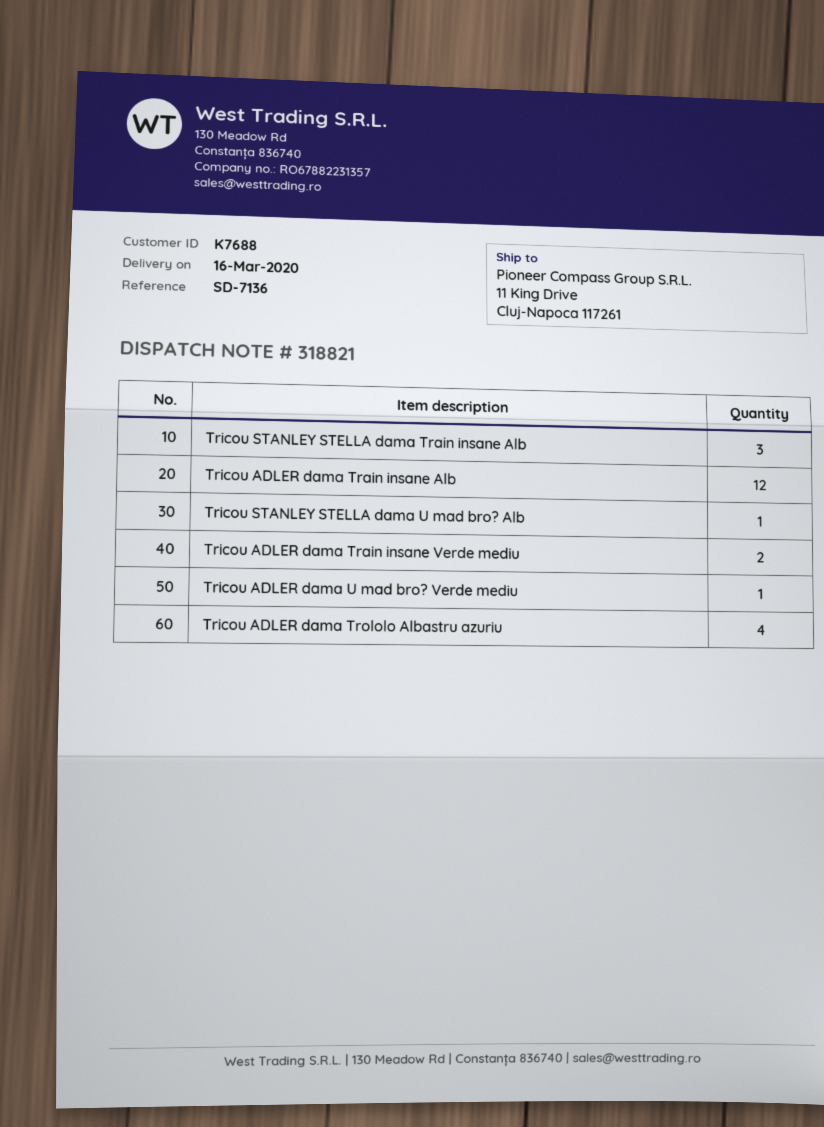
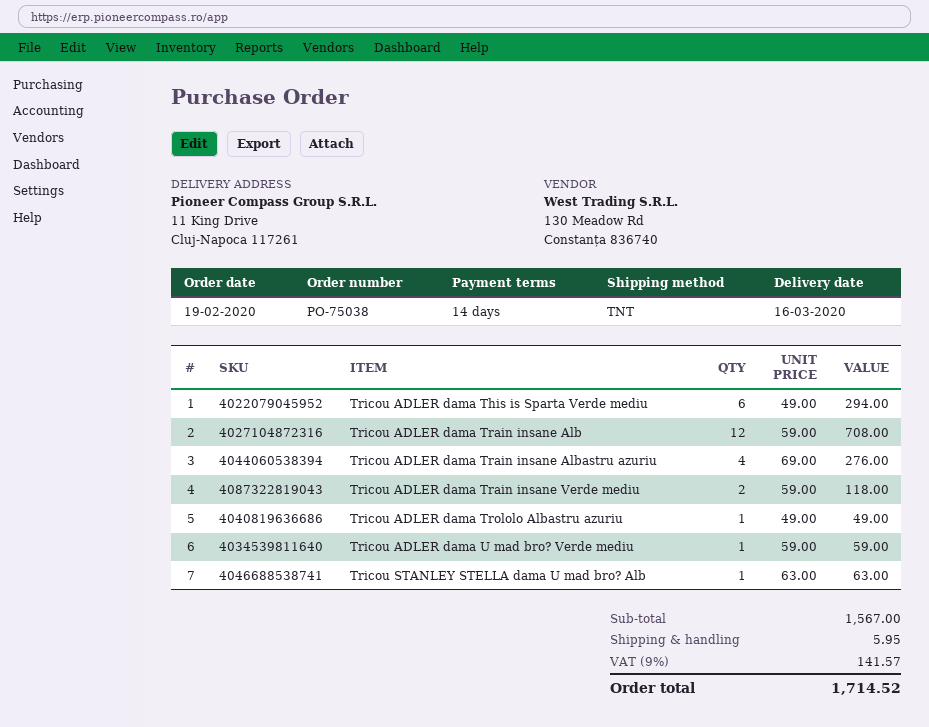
Tricou STANLEY STELLA dama Train insane Alb: 3 -> none
Tricou ADLER dama Trololo Albastru azuriu: 4 -> 1
Tricou ADLER dama This is Sparta Verde mediu: none -> 6
Tricou ADLER dama Train insane Albastru azuriu: none -> 4

